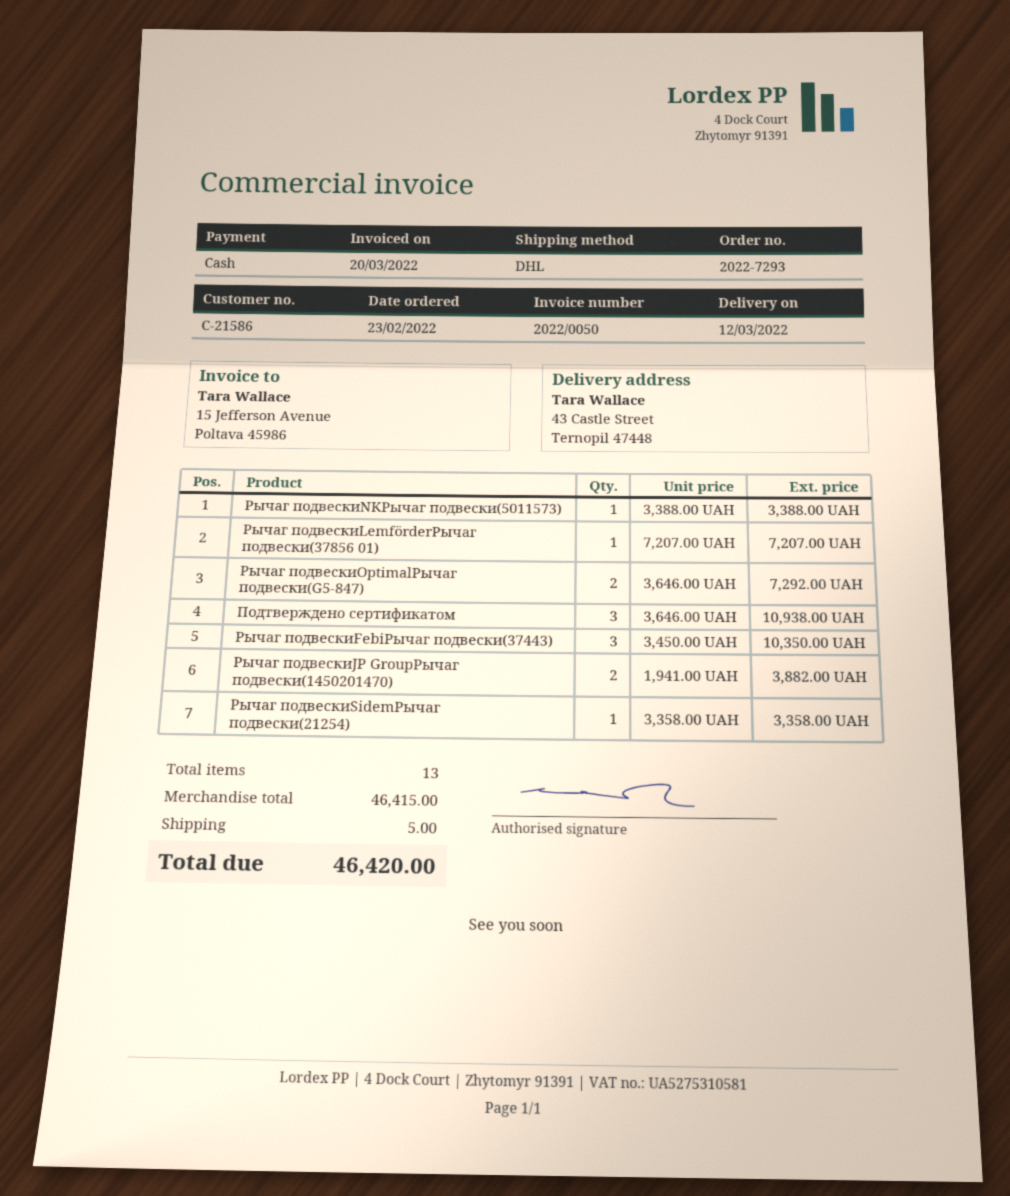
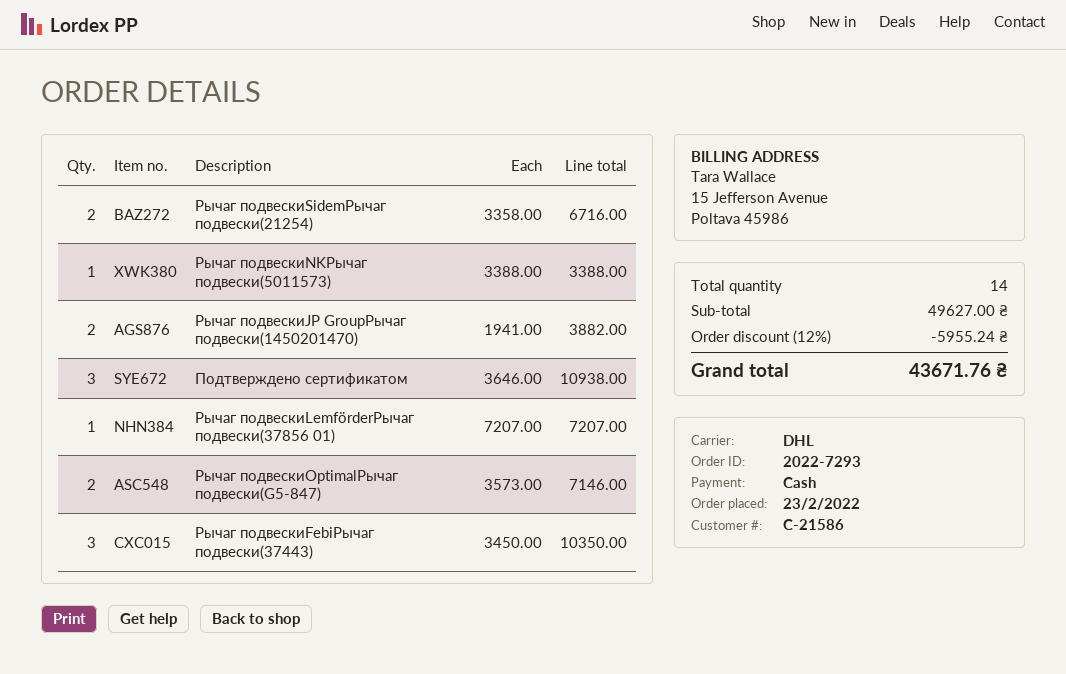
Рычаг подвескиOptimalРычаг подвески(G5-847): 2 x 3646.00 = 7292.00 -> 2 x 3573.00 = 7146.00
Рычаг подвескиSidemРычаг подвески(21254): 1 x 3358.00 = 3358.00 -> 2 x 3358.00 = 6716.00
total quantity: 13 -> 14
subtotal: 46415.00 -> 49627.00
discount: none -> 12% = 5955.24
shipping: 5.00 -> none
total: 46420.00 -> 43671.76

